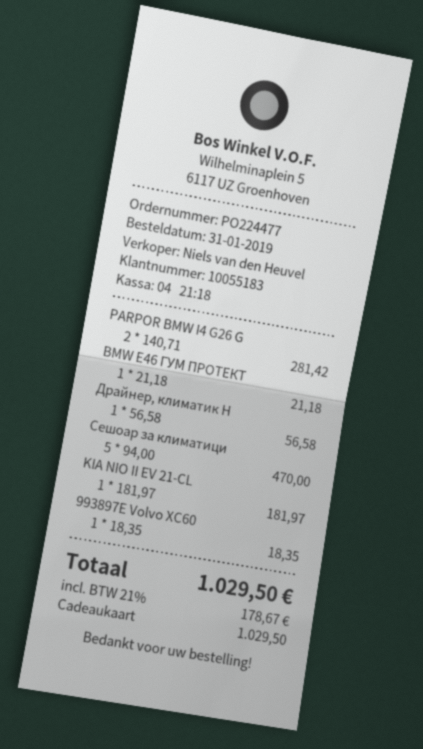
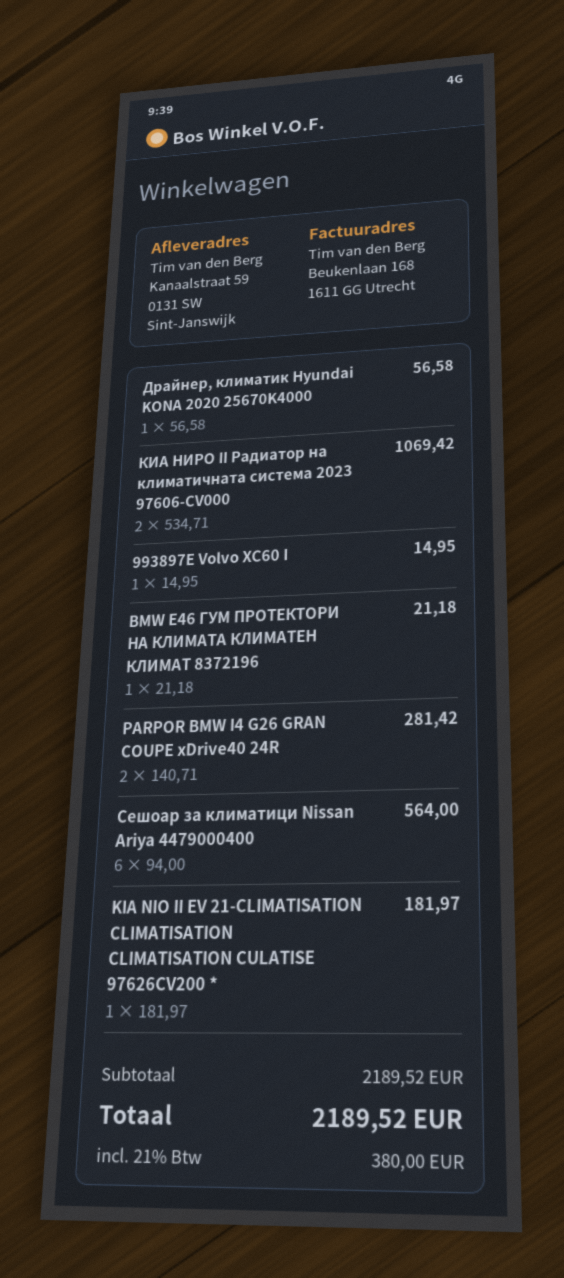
Сешоар за климатици: 5 x 94.00 = 470.00 -> 6 x 94.00 = 564.00
993897E Volvo XC60: 1 x 18.35 = 18.35 -> 1 x 14.95 = 14.95
КИА НИРО II Радиатор на климатичната система 2023 97606-CV000: none -> 2 x 534.71 = 1069.42
tax: 21% = 178.67 -> 21% = 380.00
total: 1029.50 -> 2189.52

